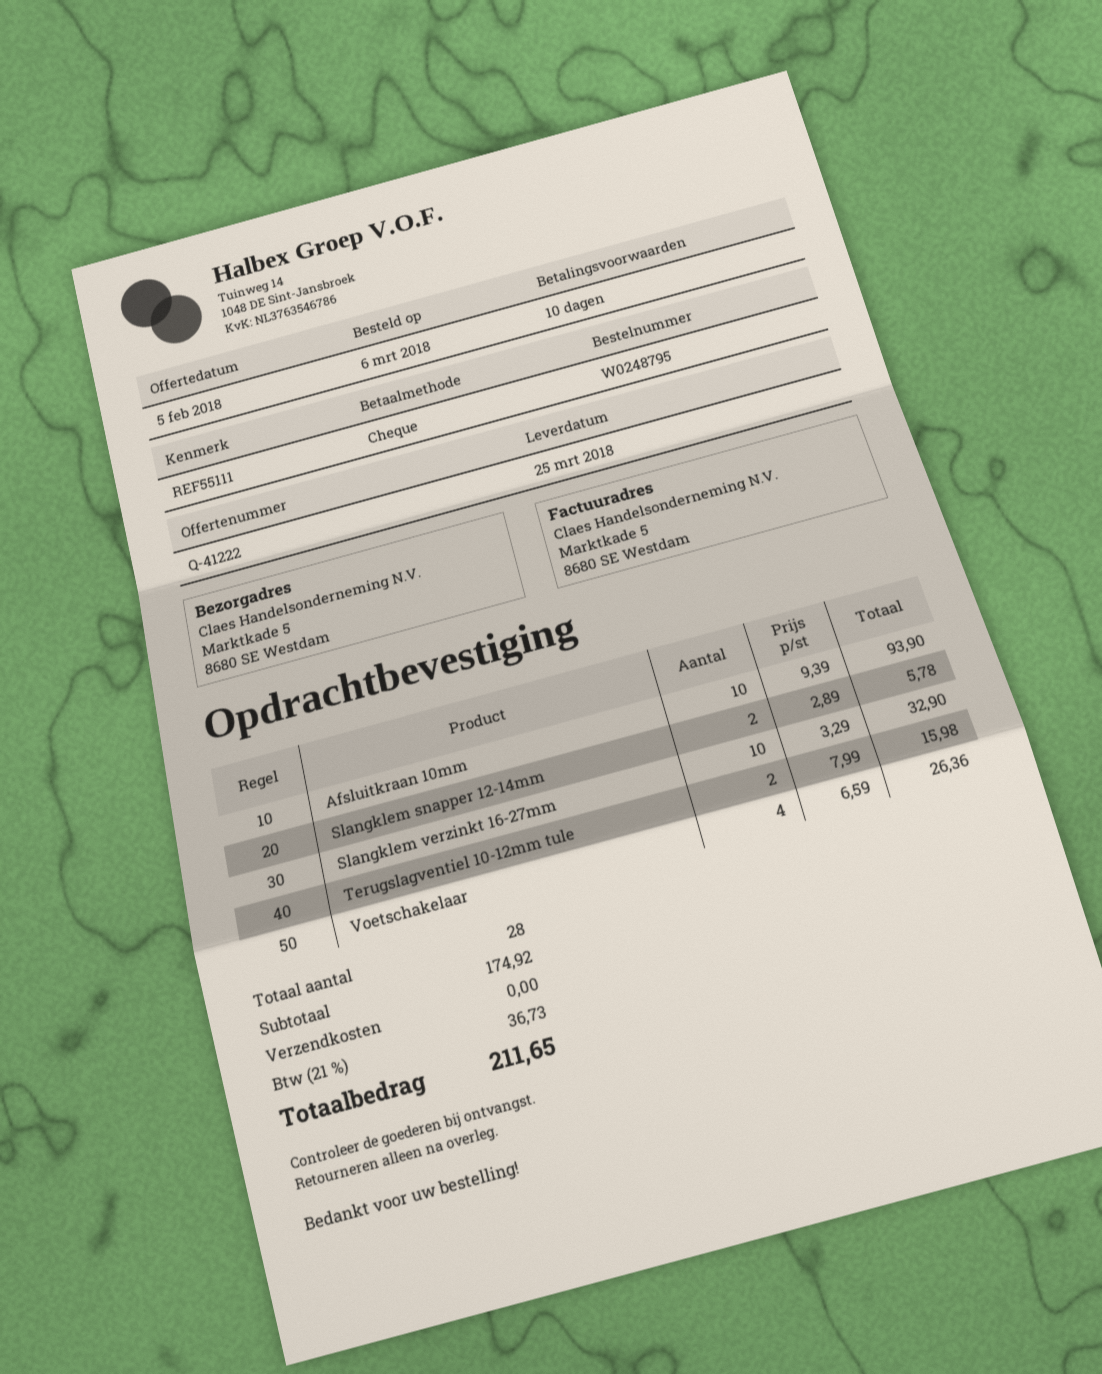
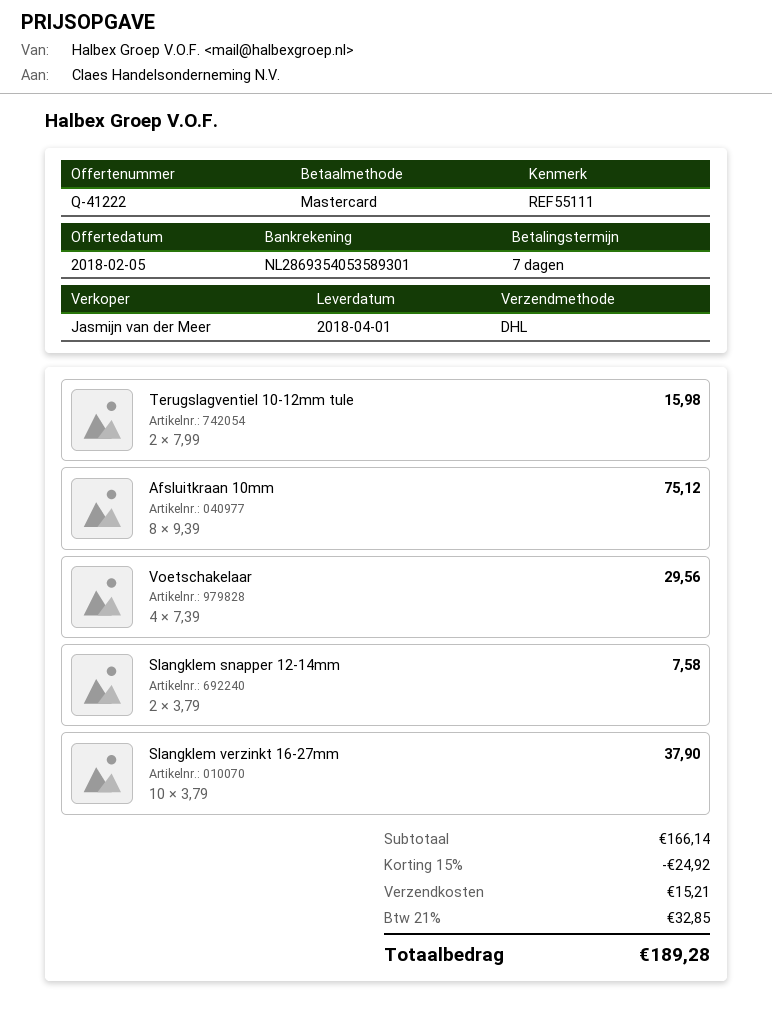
delivery date: 2018-03-25 -> 2018-04-01
payment terms: 10 days -> 7 days
payment method: cheque -> Mastercard
Afsluitkraan 10mm: 10 x 9.39 = 93.90 -> 8 x 9.39 = 75.12
Slangklem snapper 12-14mm: 2 x 2.89 = 5.78 -> 2 x 3.79 = 7.58
Slangklem verzinkt 16-27mm: 10 x 3.29 = 32.90 -> 10 x 3.79 = 37.90
Voetschakelaar: 4 x 6.59 = 26.36 -> 4 x 7.39 = 29.56
subtotal: 174.92 -> 166.14
discount: none -> 15% = 24.92
shipping: 0.00 -> 15.21
tax: 21% = 36.73 -> 21% = 32.85
total: 211.65 -> 189.28

